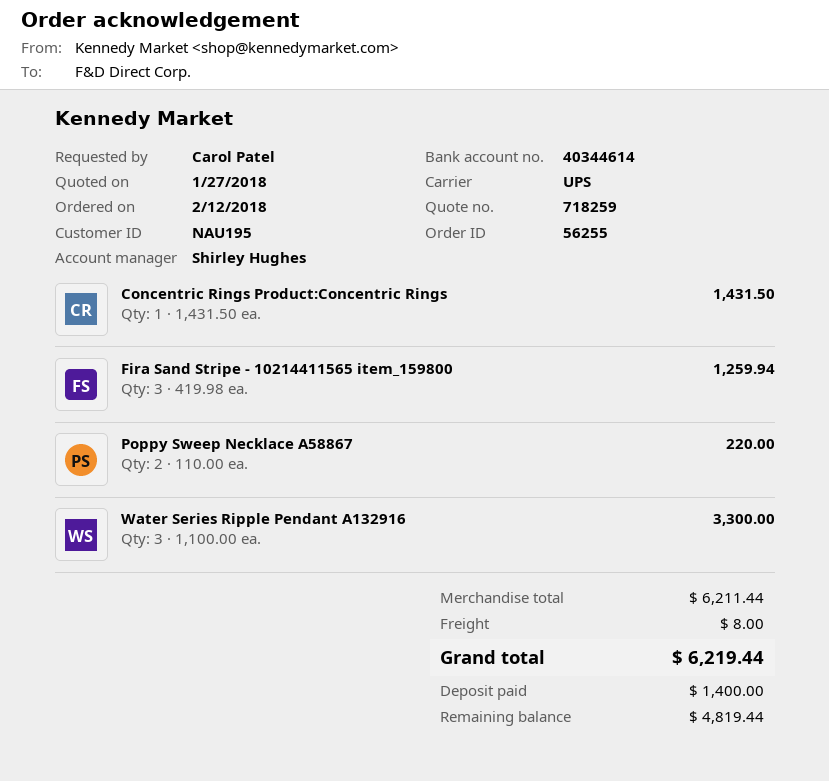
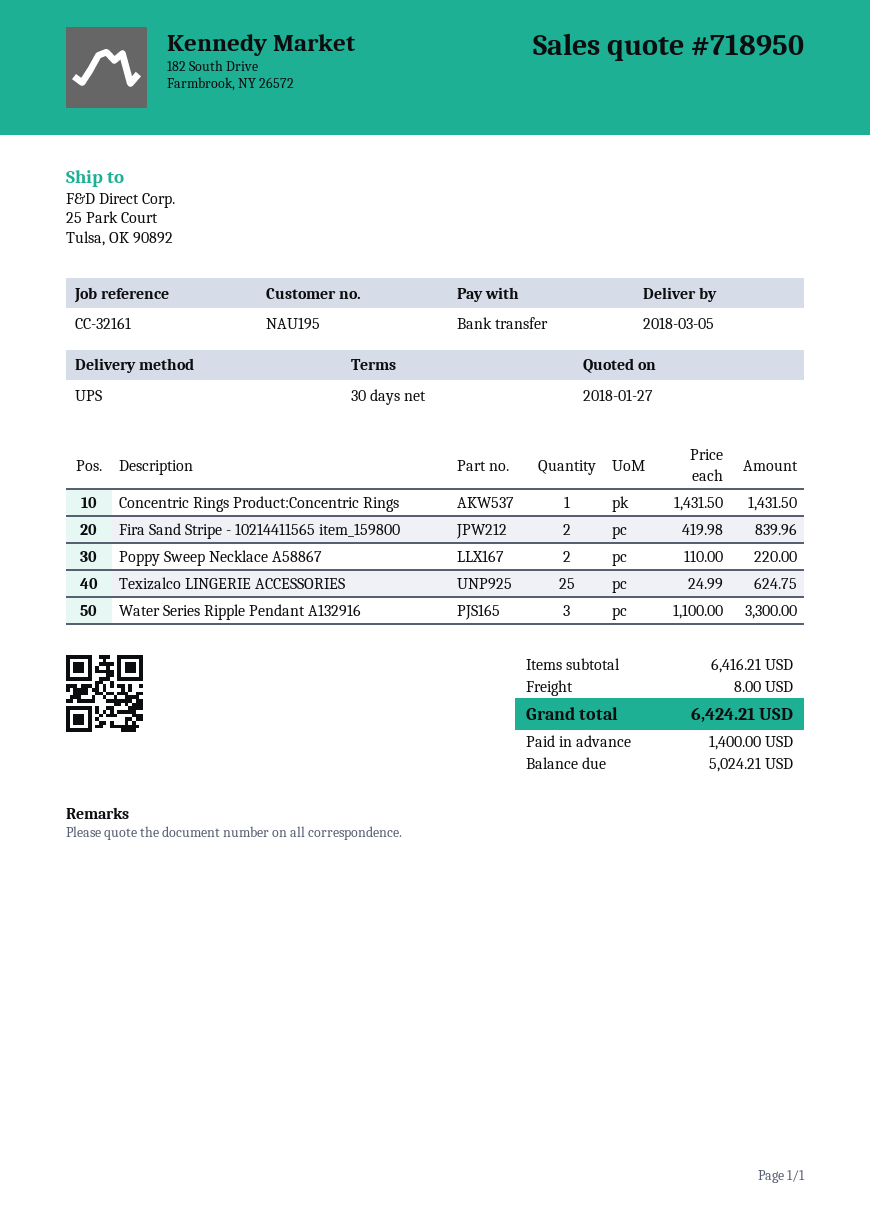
quote number: 718259 -> 718950
Fira Sand Stripe - 10214411565 item_159800: 3 x 419.98 = 1259.94 -> 2 x 419.98 = 839.96
Texizalco LINGERIE ACCESSORIES: none -> 25 x 24.99 = 624.75
subtotal: 6211.44 -> 6416.21
total: 6219.44 -> 6424.21
balance: 4819.44 -> 5024.21

